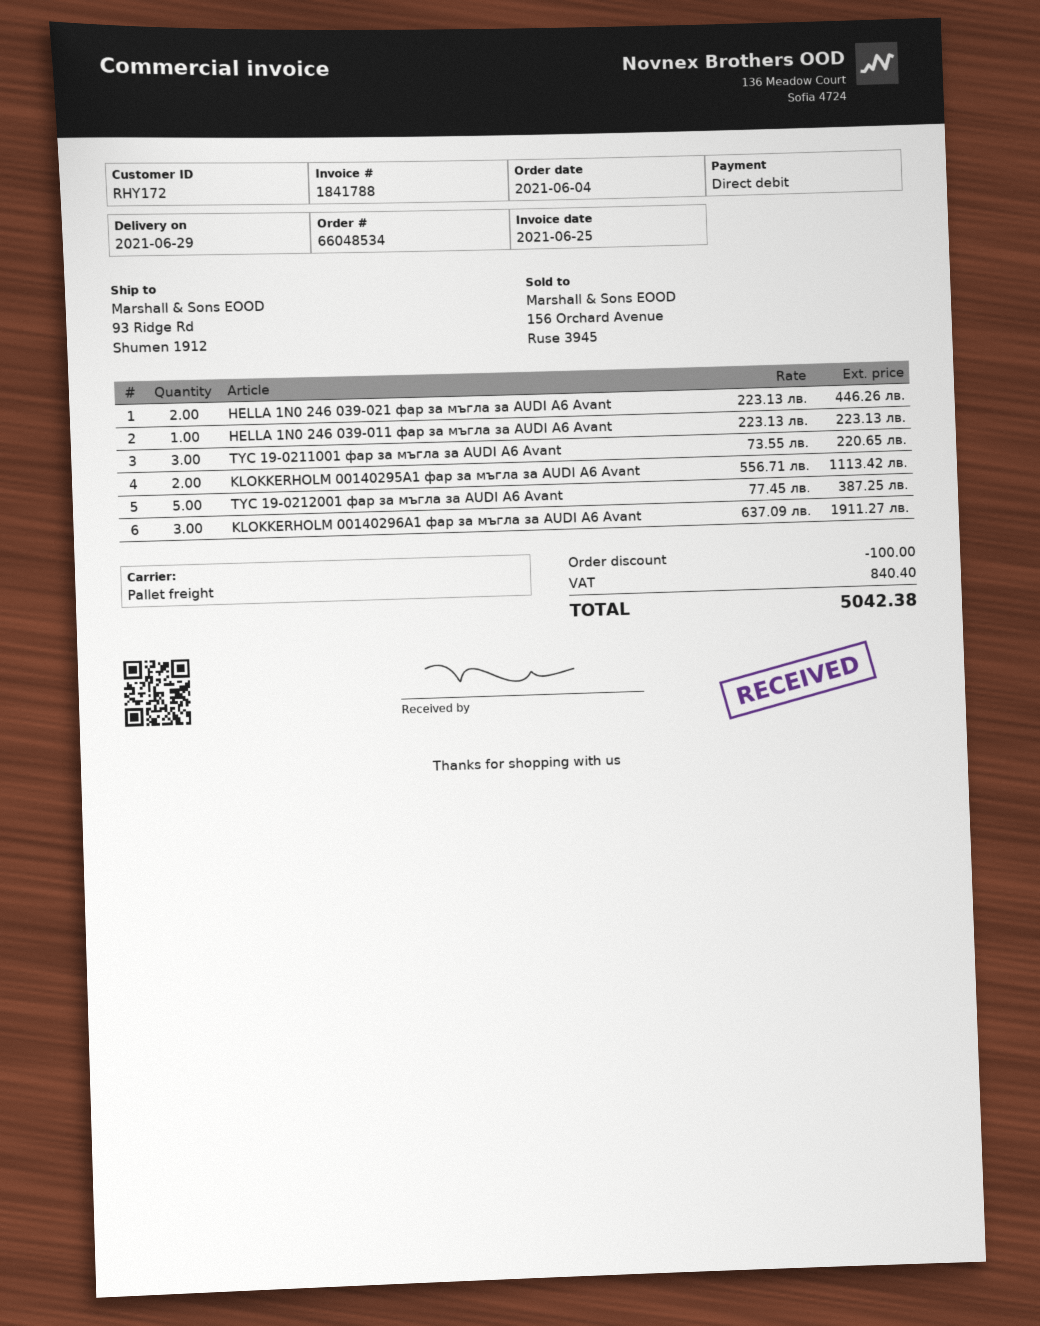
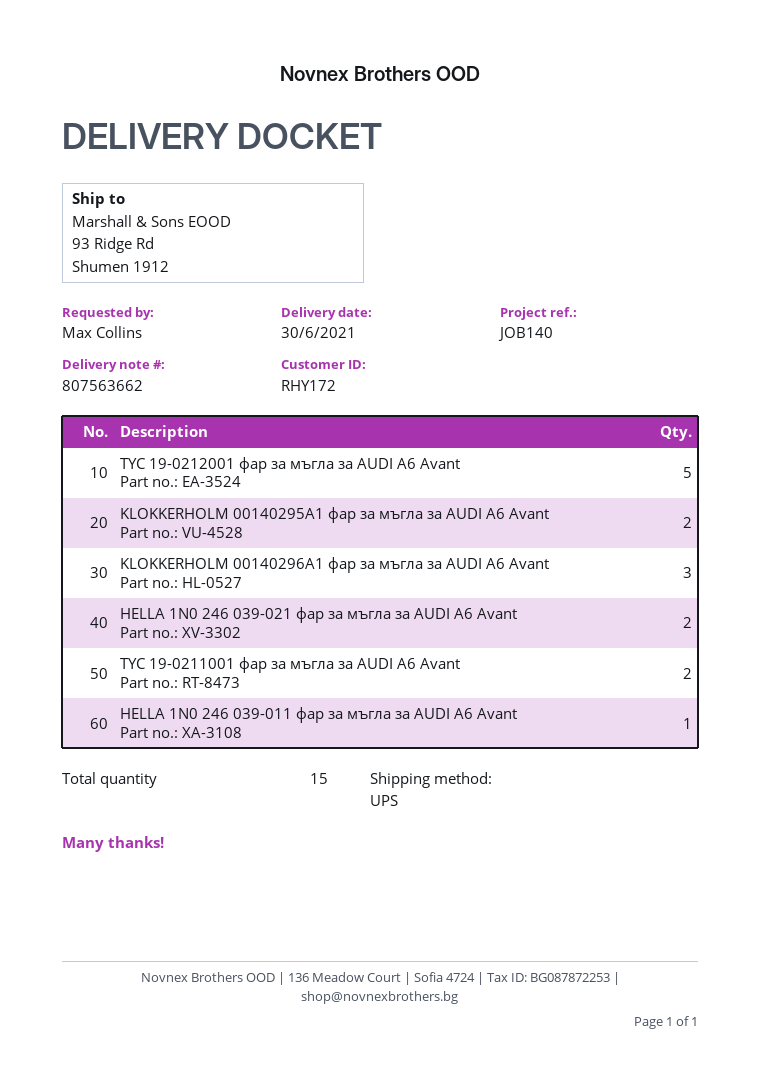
delivery date: 2021-06-29 -> 2021-06-30
shipping method: pallet freight -> UPS
TYC 19-0211001 фар за мъгла за AUDI A6 Avant: 3 -> 2

